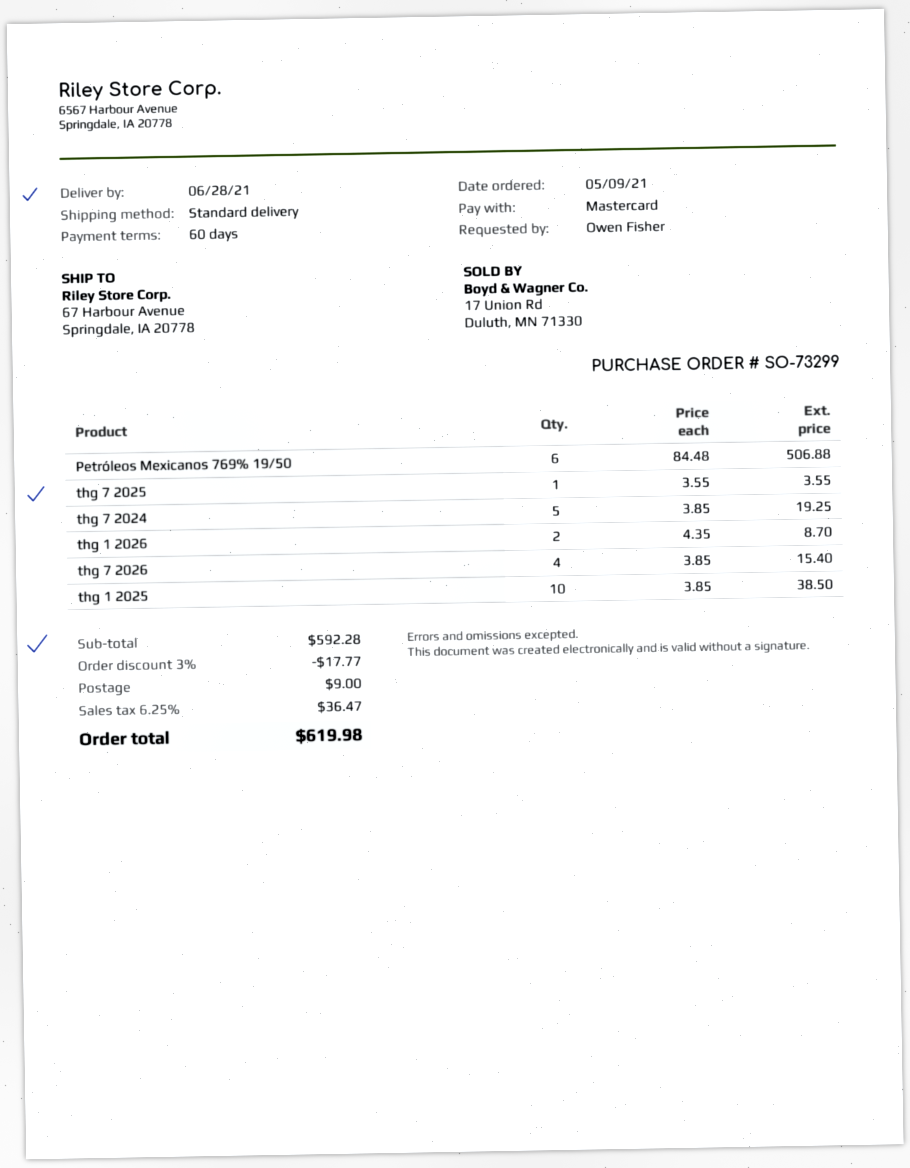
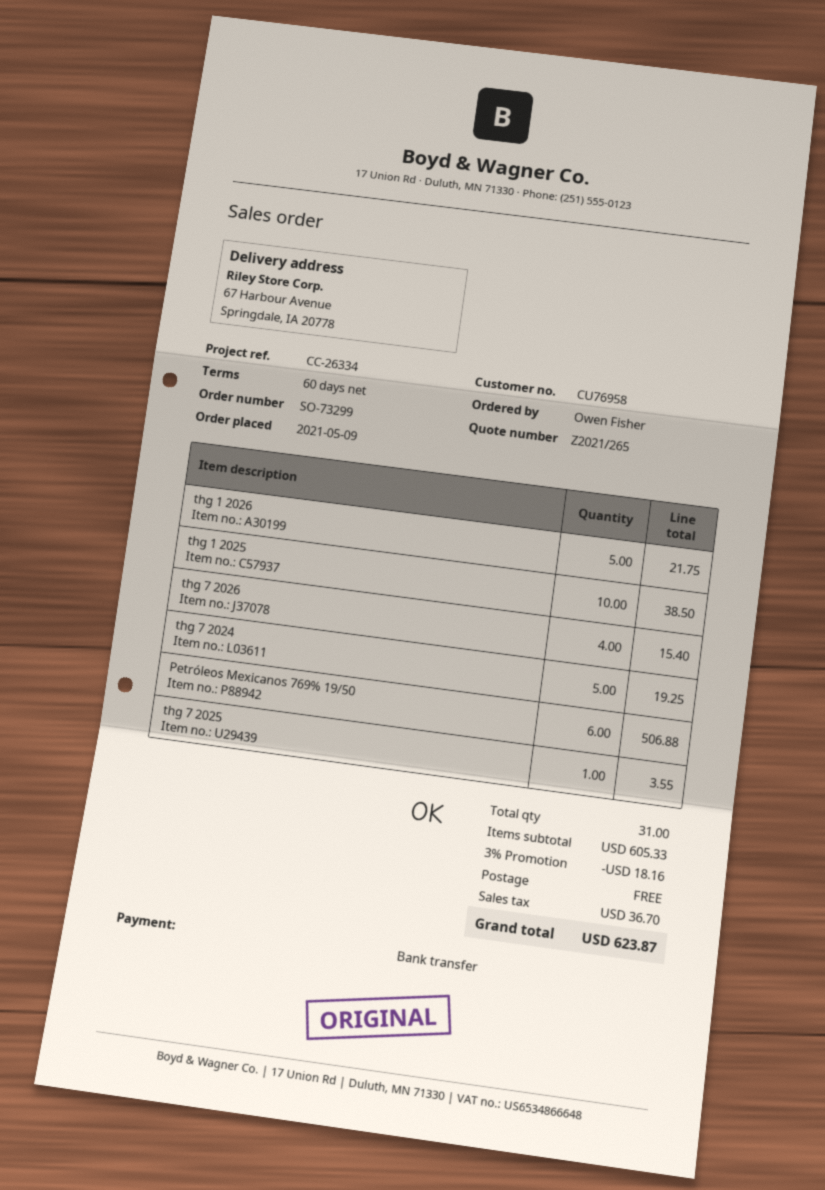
payment method: Mastercard -> bank transfer
thg 1 2026: 2 for 8.70 -> 5 for 21.75
subtotal: 592.28 -> 605.33
discount: 3% = 17.77 -> 3% = 18.16
shipping: 9.00 -> 0.00
tax: 36.47 -> 36.70
total: 619.98 -> 623.87

